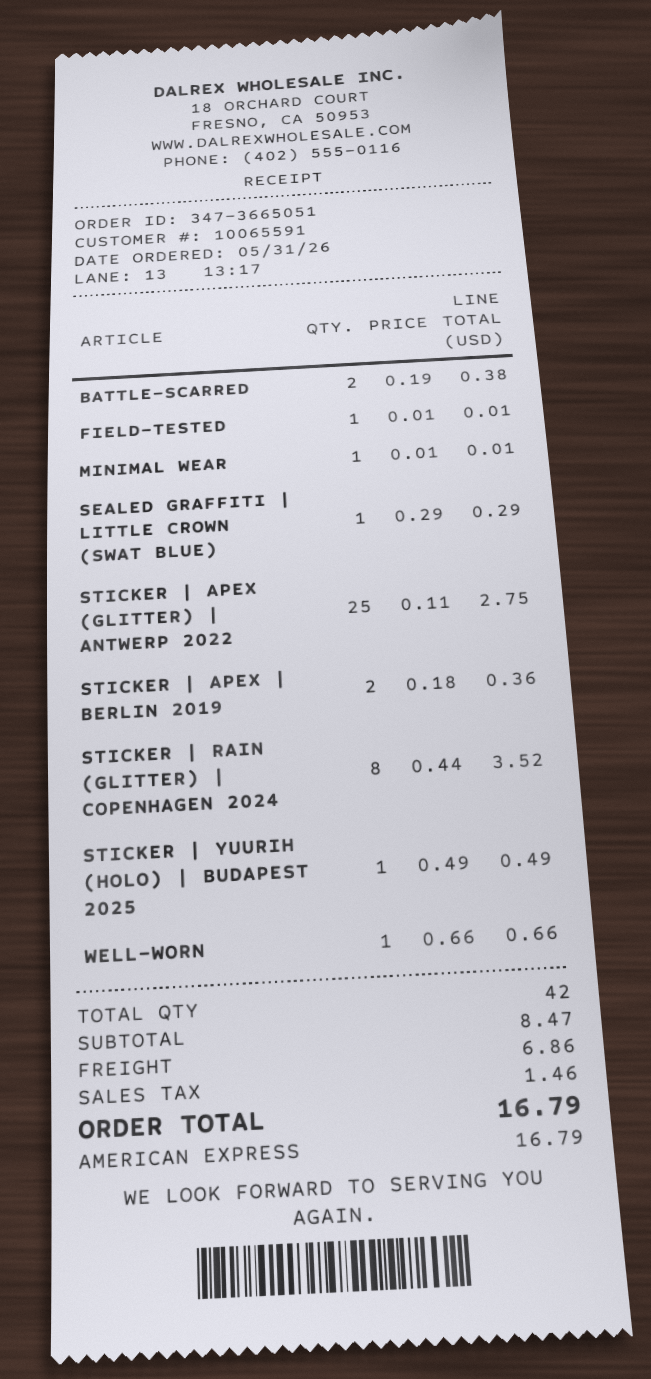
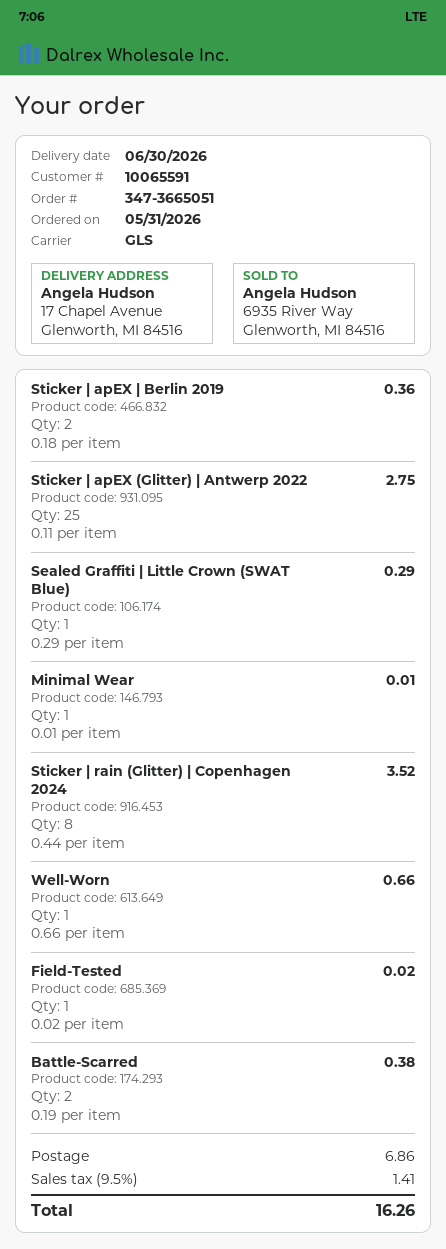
FIELD-TESTED: 1 x 0.01 = 0.01 -> 1 x 0.02 = 0.02
STICKER | YUURIH (HOLO) | BUDAPEST 2025: 1 x 0.49 = 0.49 -> none
tax: 1.46 -> 1.41
total: 16.79 -> 16.26

